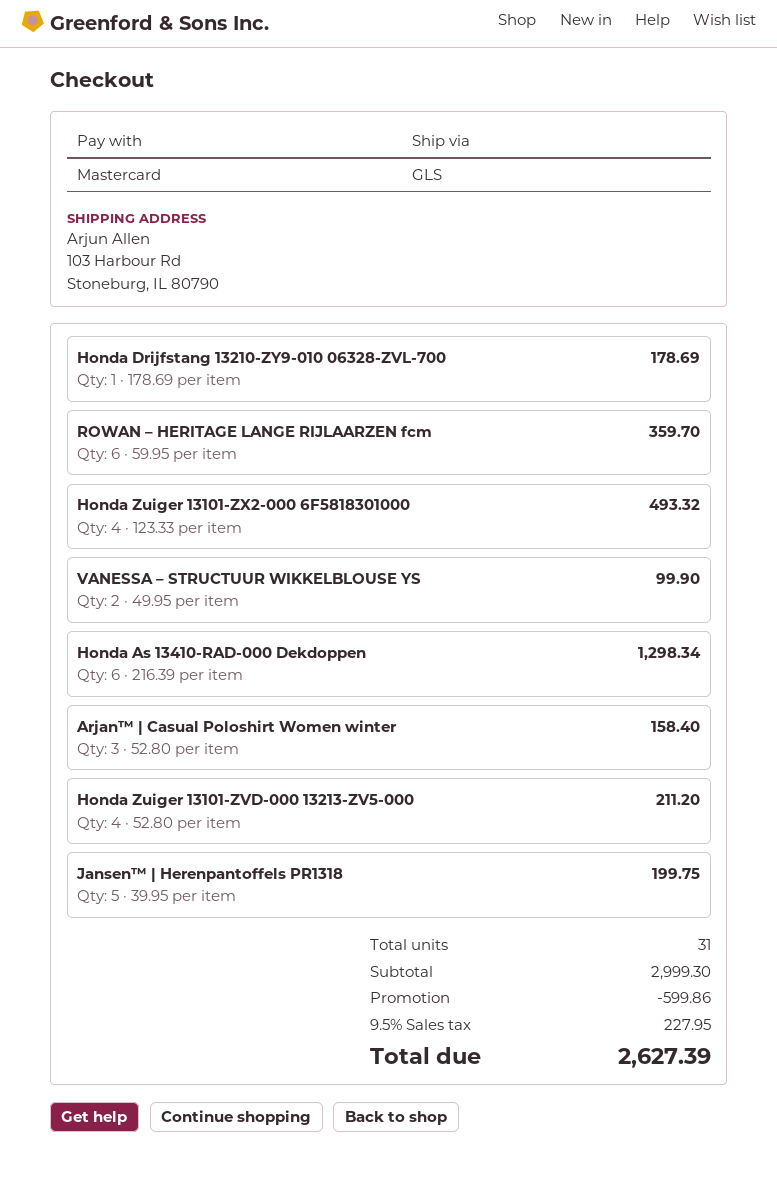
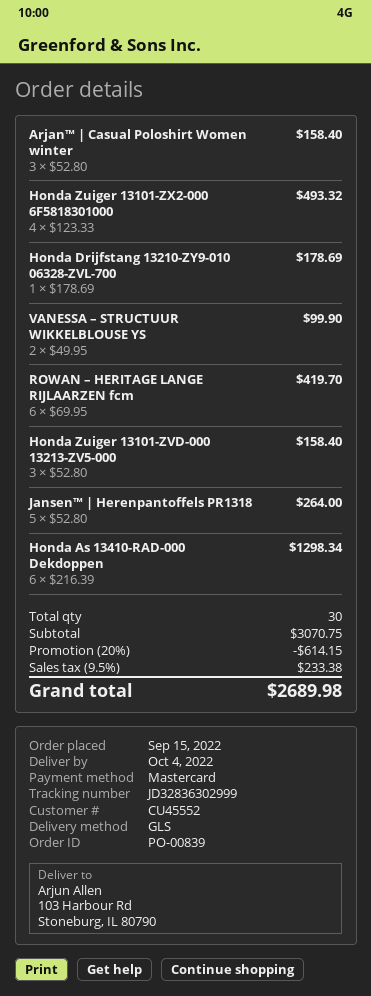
ROWAN – HERITAGE LANGE RIJLAARZEN fcm: 6 x 59.95 = 359.70 -> 6 x 69.95 = 419.70
Honda Zuiger 13101-ZVD-000 13213-ZV5-000: 4 x 52.80 = 211.20 -> 3 x 52.80 = 158.40
Jansen™ | Herenpantoffels PR1318: 5 x 39.95 = 199.75 -> 5 x 52.80 = 264.00
total quantity: 31 -> 30
subtotal: 2999.30 -> 3070.75
discount: 599.86 -> 614.15
tax: 9.5% = 227.95 -> 9.5% = 233.38
total: 2627.39 -> 2689.98

